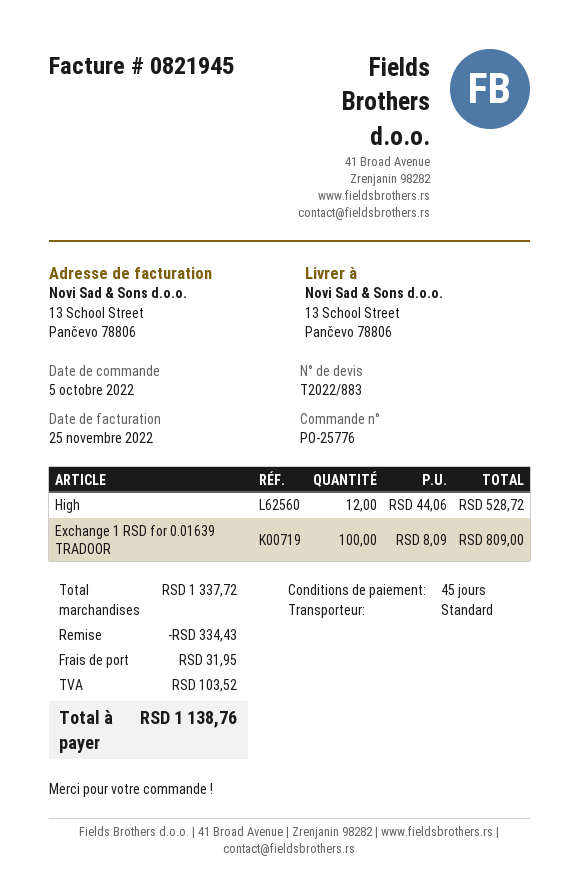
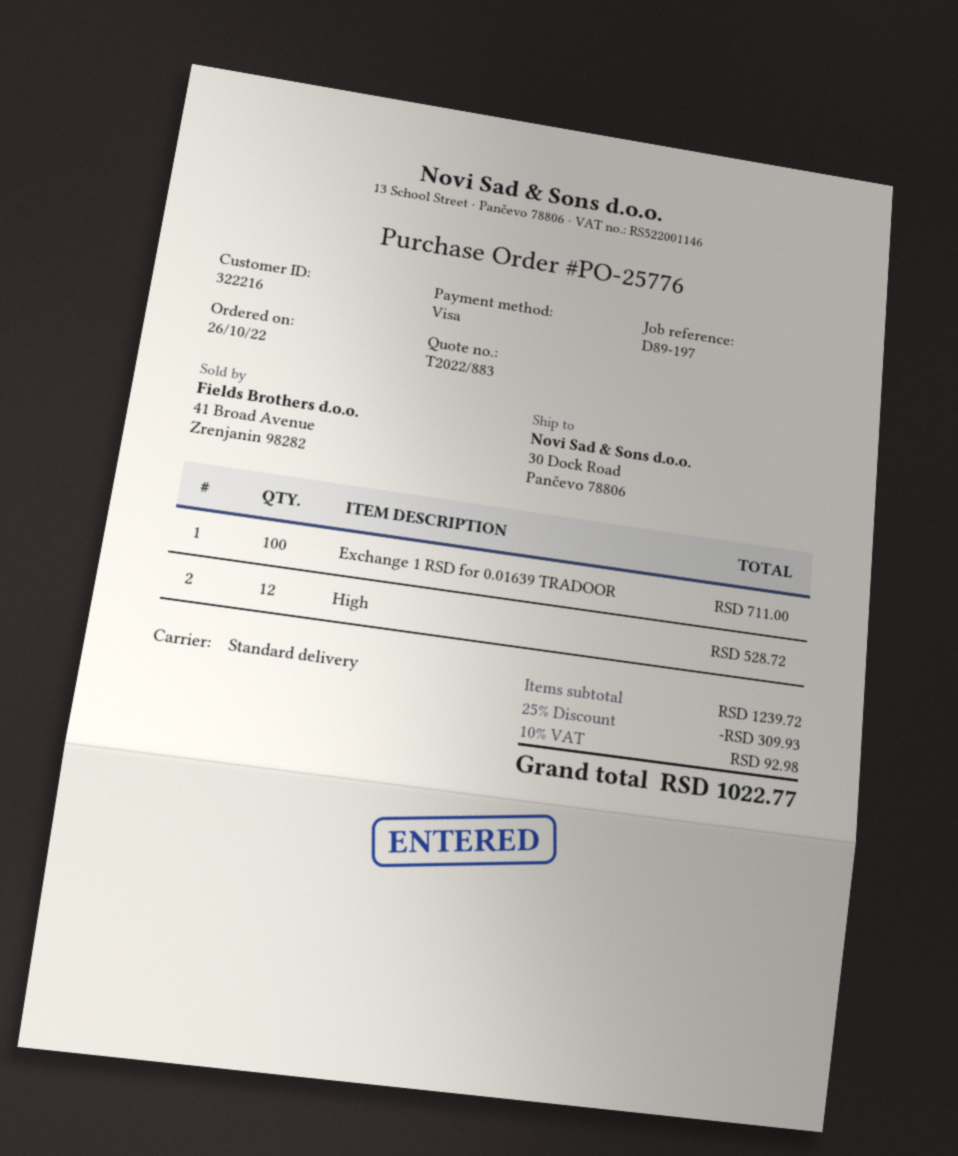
order date: 2022-10-05 -> 2022-10-26
ship to: 13 School Street, Pančevo 78806 -> 30 Dock Road, Pančevo 78806
Exchange 1 RSD for 0.01639 TRADOOR: 100 for 809.00 -> 100 for 711.00
subtotal: 1337.72 -> 1239.72
discount: 334.43 -> 309.93
shipping: 31.95 -> none
tax: 103.52 -> 92.98
total: 1138.76 -> 1022.77

